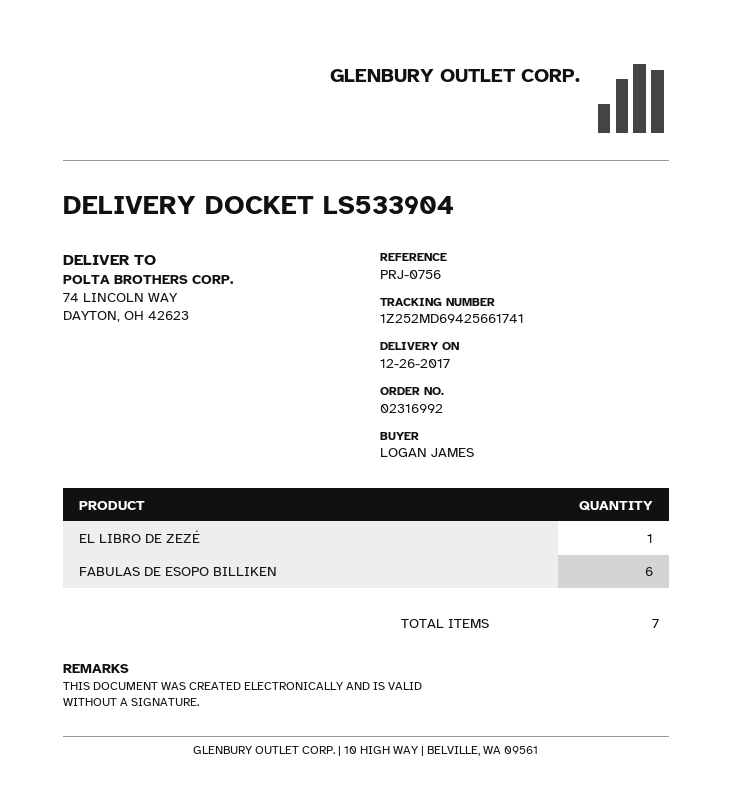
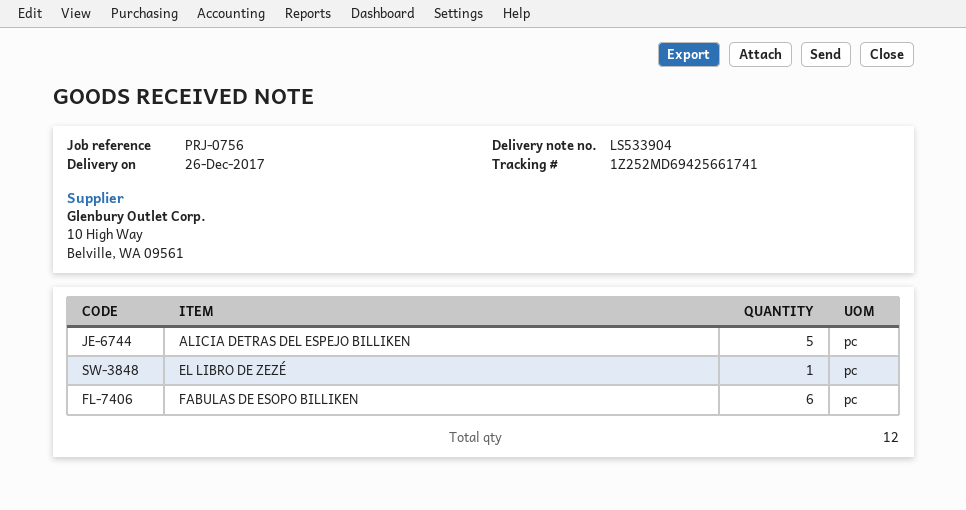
ALICIA DETRAS DEL ESPEJO BILLIKEN: none -> 5
total quantity: 7 -> 12

